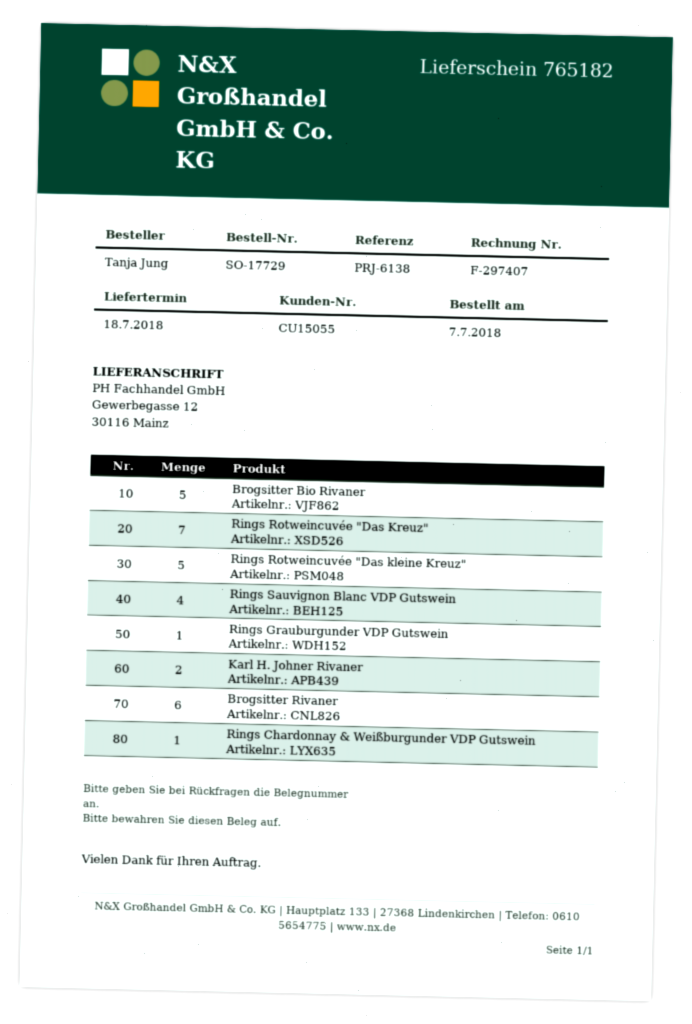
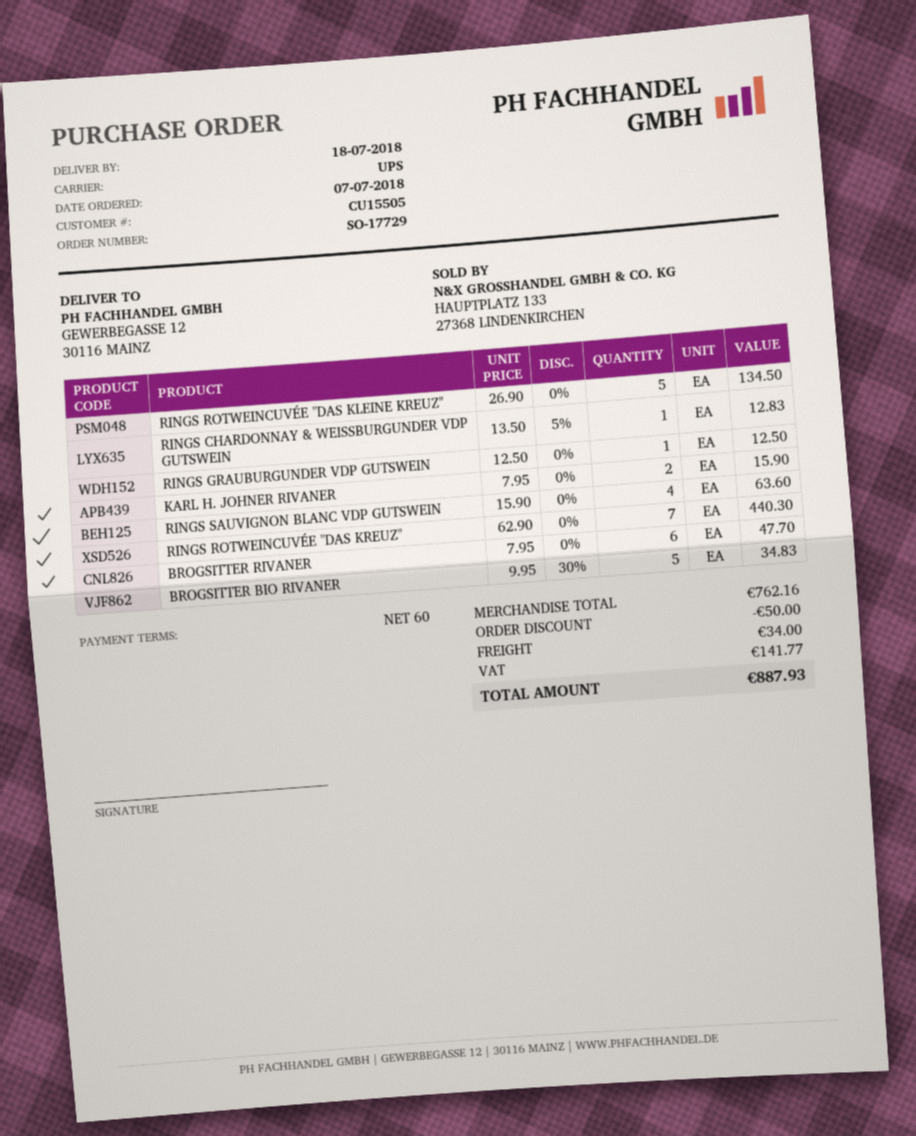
customer number: CU15055 -> CU15505

